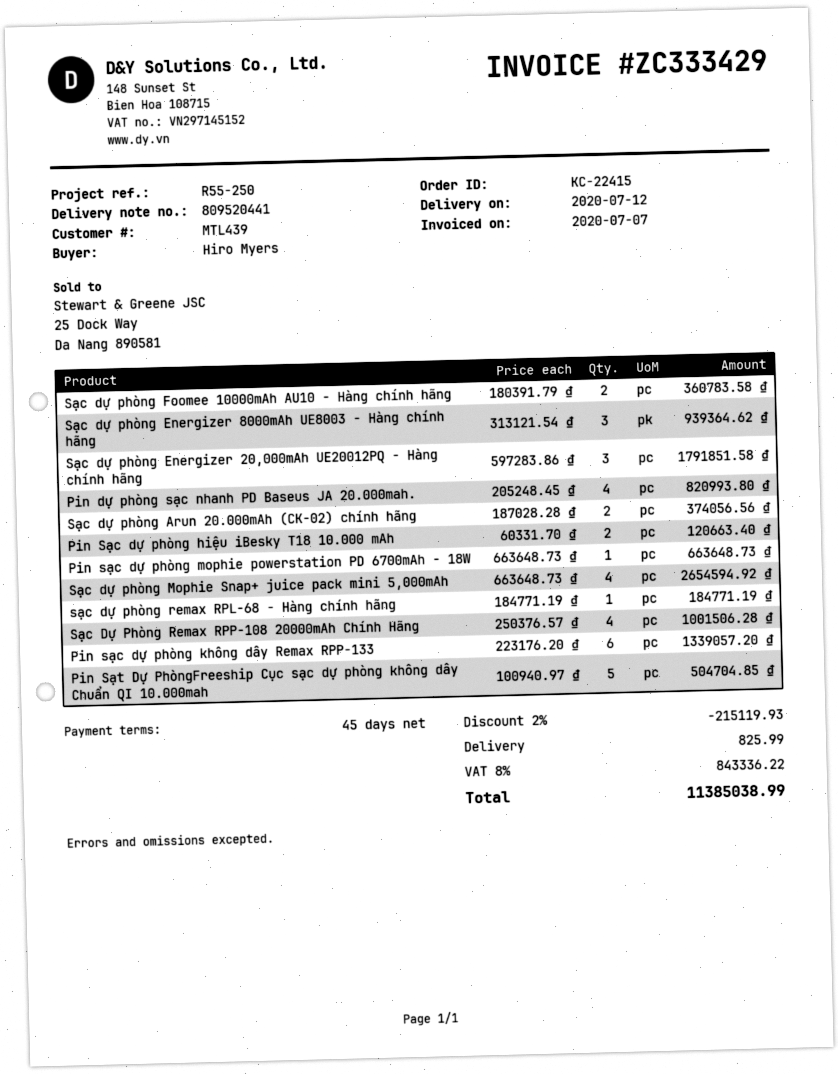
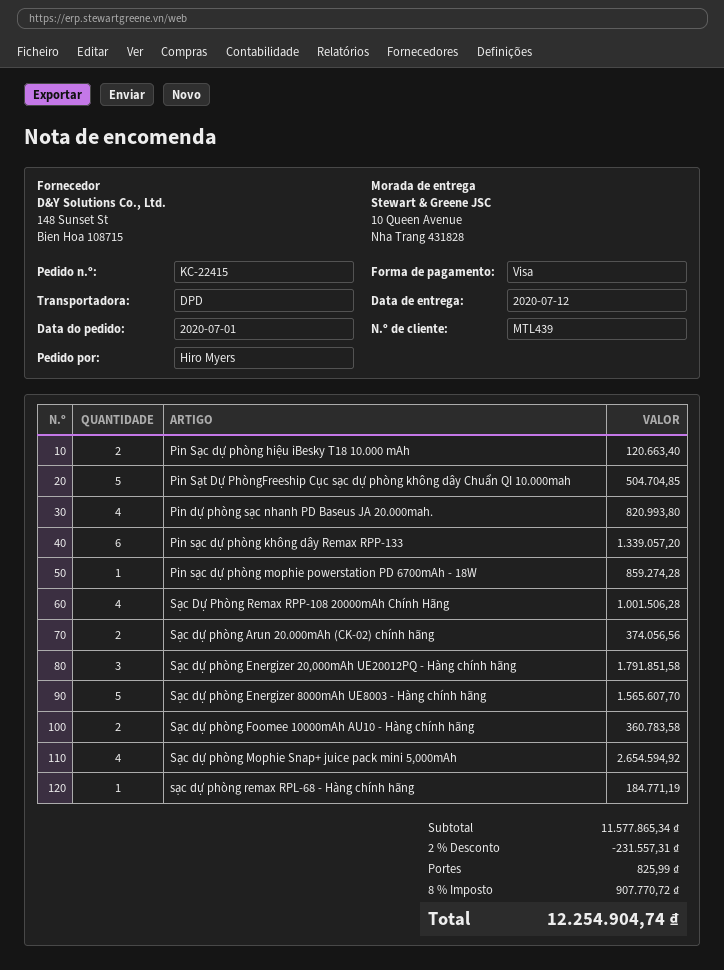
Sạc dự phòng Energizer 8000mAh UE8003 - Hàng chính hãng: 3 for 939364.62 -> 5 for 1565607.70
Pin sạc dự phòng mophie powerstation PD 6700mAh - 18W: 1 for 663648.73 -> 1 for 859274.28
discount: 2% = 215119.93 -> 2% = 231557.31
tax: 8% = 843336.22 -> 8% = 907770.72
total: 11385038.99 -> 12254904.74

